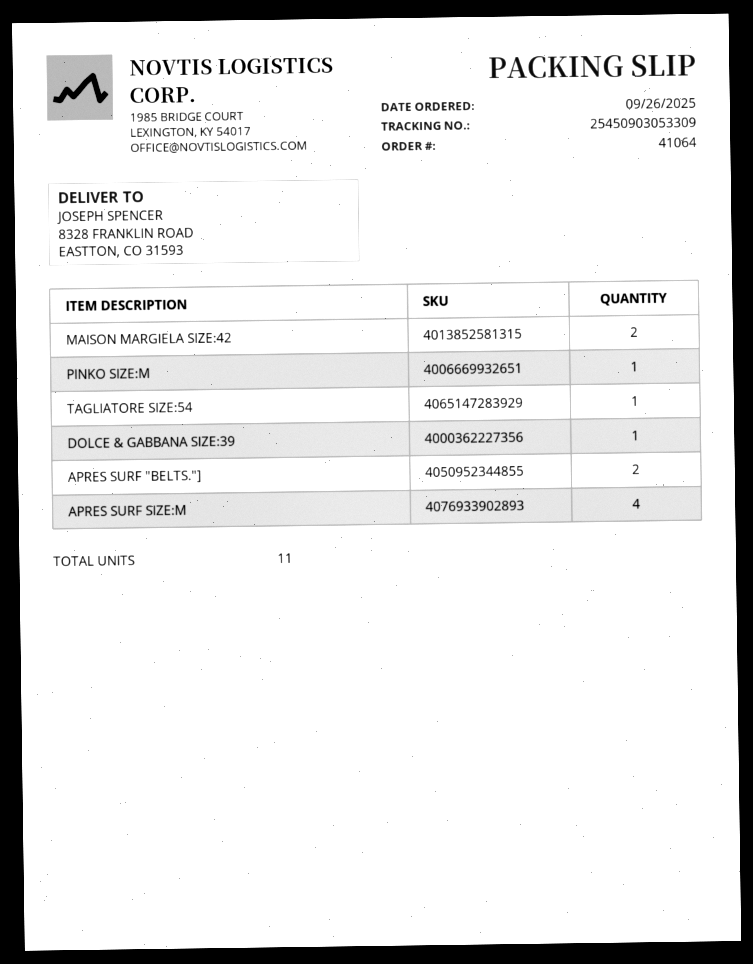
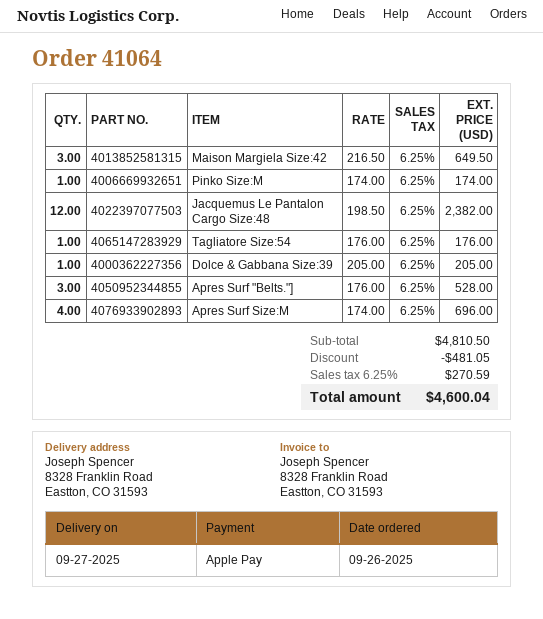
MAISON MARGIELA SIZE:42: 2 -> 3
APRES SURF "BELTS."]: 2 -> 3
Jacquemus Le Pantalon Cargo Size:48: none -> 12

